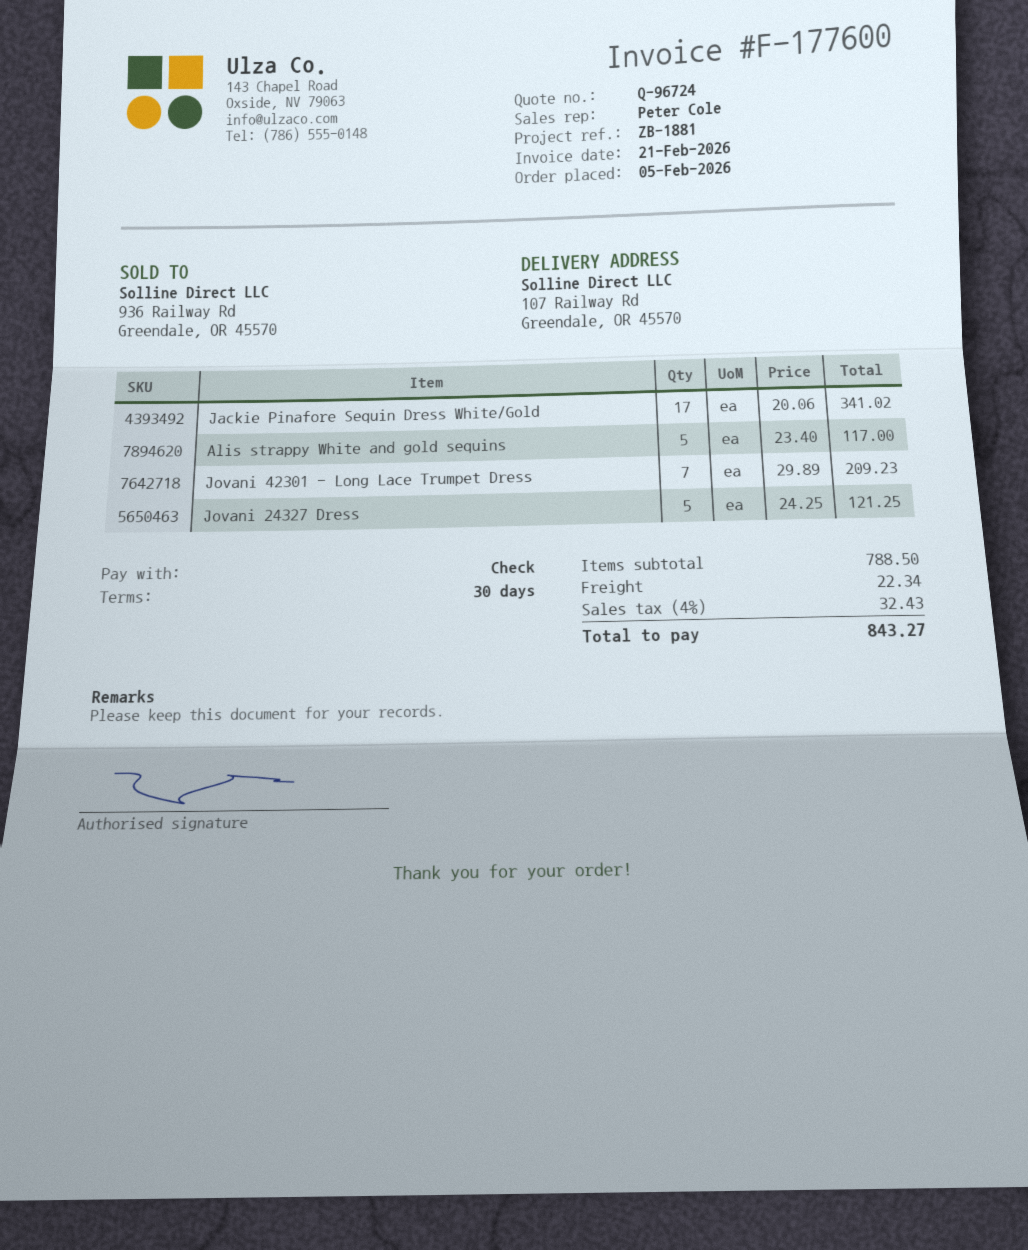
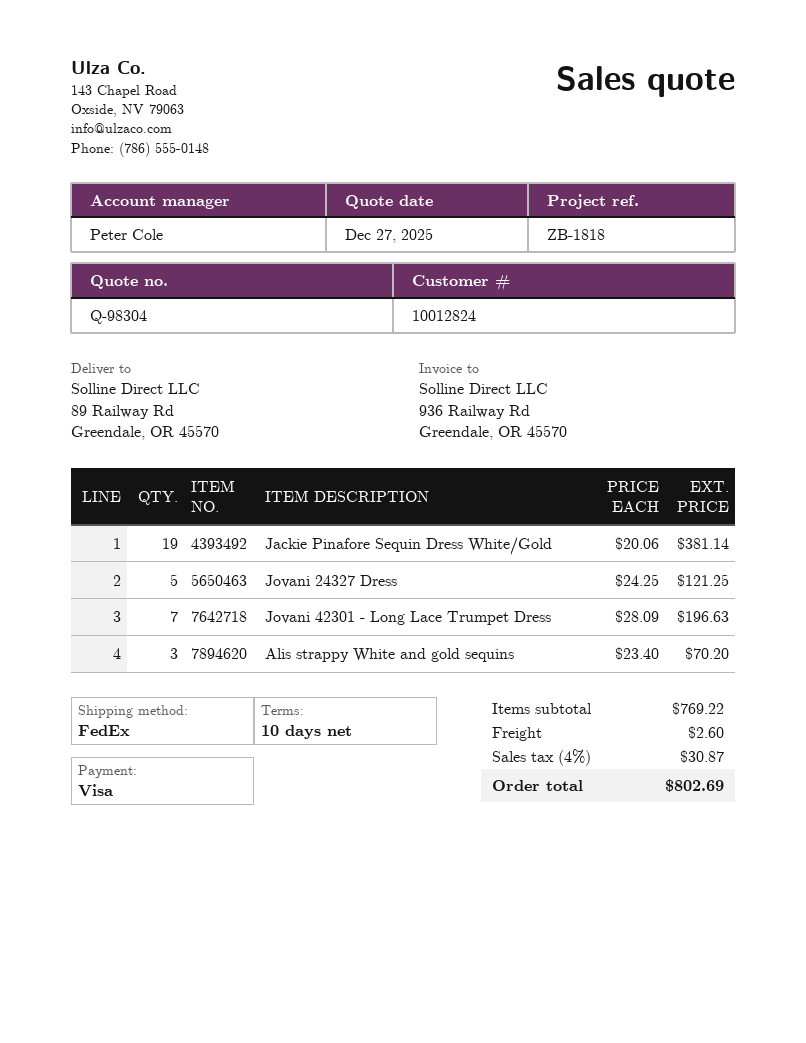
quote number: Q-96724 -> Q-98304
payment terms: 30 days -> 10 days
reference: ZB-1881 -> ZB-1818
payment method: cheque -> Visa
ship to: 107 Railway Rd, Greendale, OR 45570 -> 89 Railway Rd, Greendale, OR 45570
Jackie Pinafore Sequin Dress White/Gold: 17 x 20.06 = 341.02 -> 19 x 20.06 = 381.14
Alis strappy White and gold sequins: 5 x 23.40 = 117.00 -> 3 x 23.40 = 70.20
Jovani 42301 - Long Lace Trumpet Dress: 7 x 29.89 = 209.23 -> 7 x 28.09 = 196.63
subtotal: 788.50 -> 769.22
shipping: 22.34 -> 2.60
tax: 4% = 32.43 -> 4% = 30.87
total: 843.27 -> 802.69

